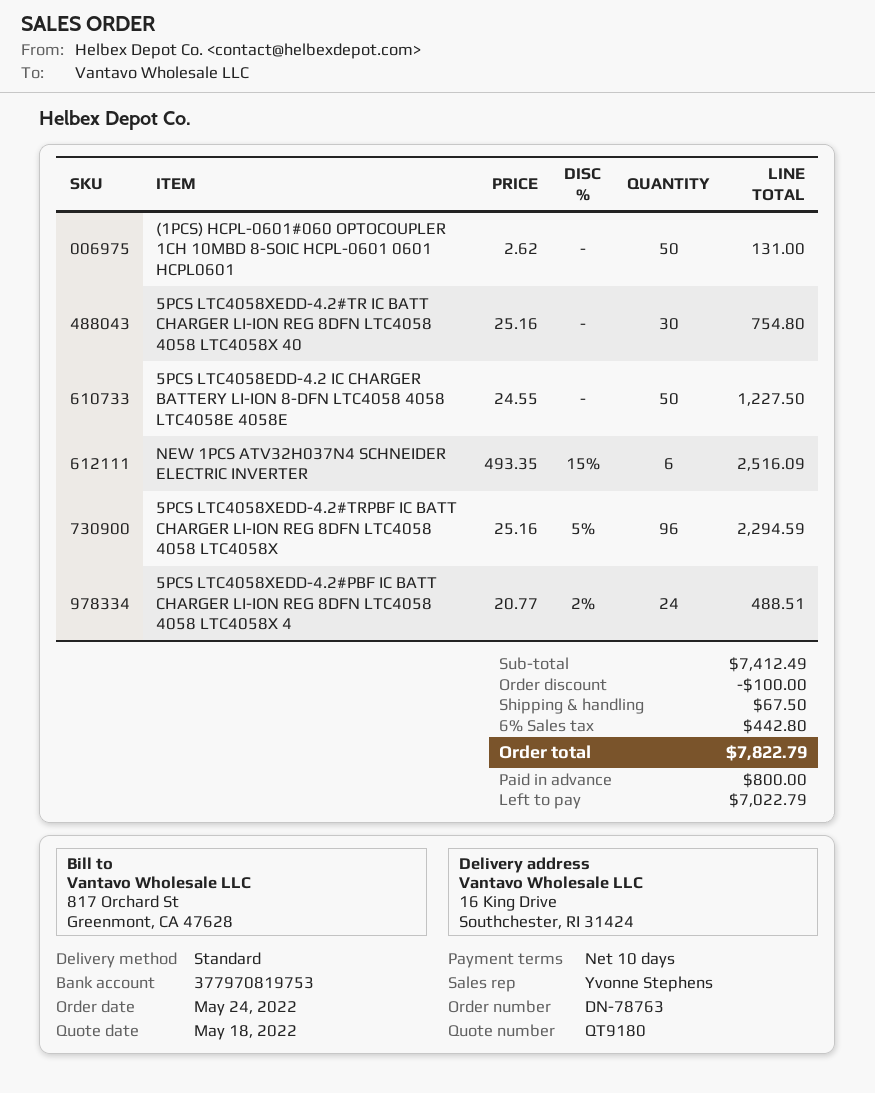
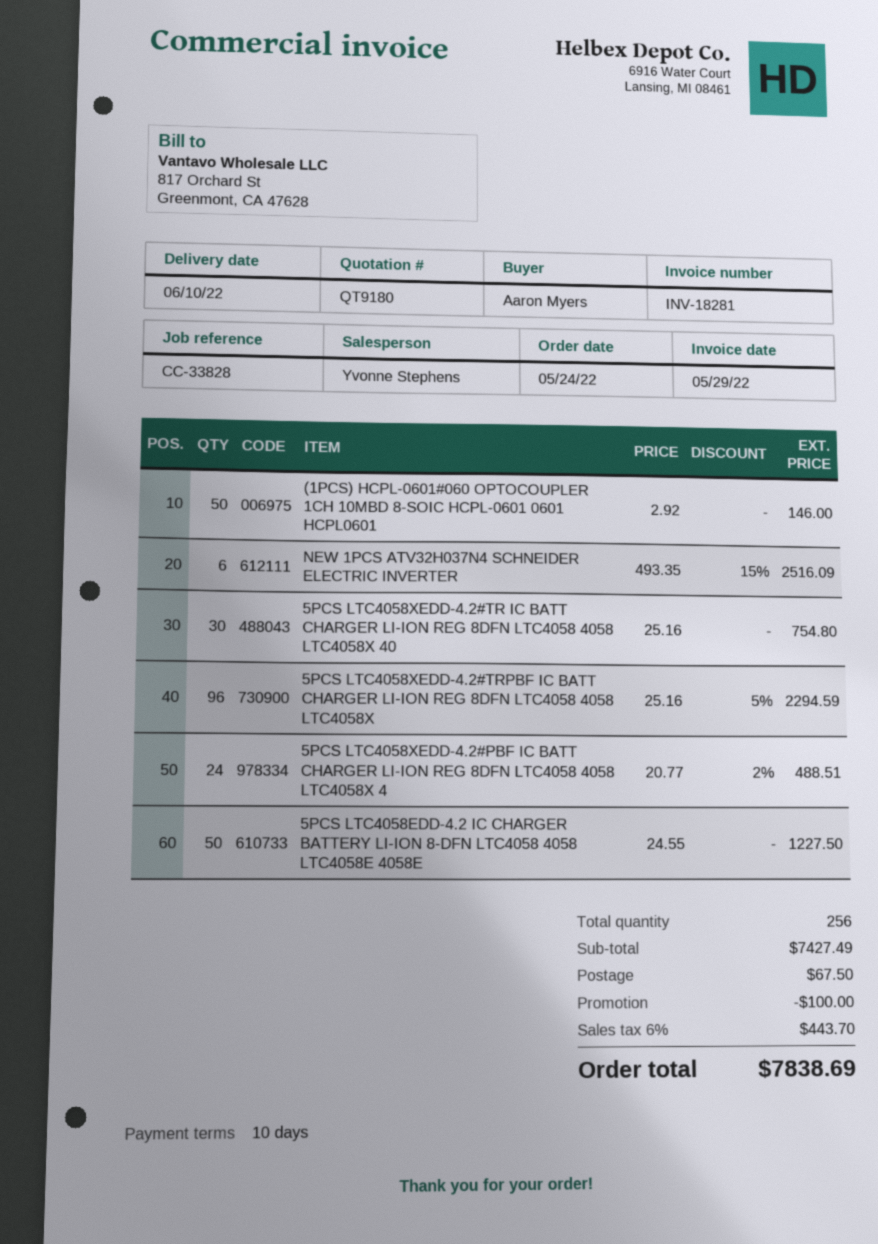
(1PCS) HCPL-0601#060 OPTOCOUPLER 1CH 10MBD 8-SOIC HCPL-0601 0601 HCPL0601: 50 x 2.62 = 131.00 -> 50 x 2.92 = 146.00
subtotal: 7412.49 -> 7427.49
tax: 6% = 442.80 -> 6% = 443.70
total: 7822.79 -> 7838.69

